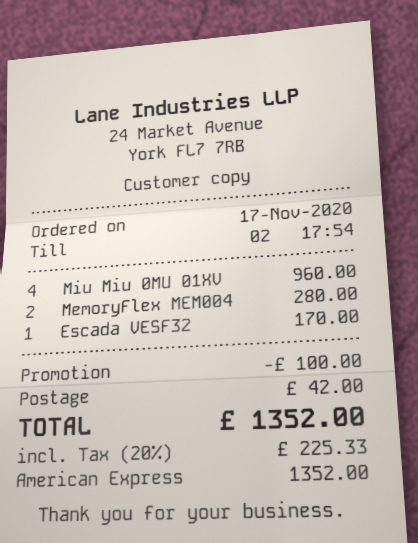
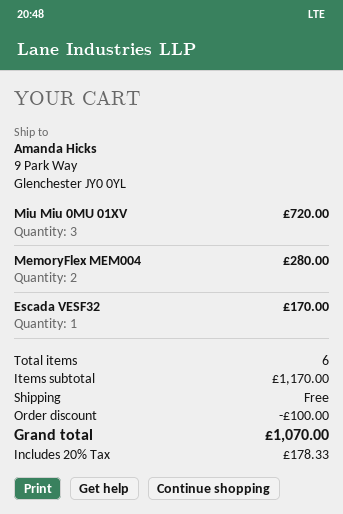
Miu Miu 0MU 01XV: 4 for 960.00 -> 3 for 720.00
shipping: 42.00 -> 0.00
tax: 20% = 225.33 -> 20% = 178.33
total: 1352.00 -> 1070.00

